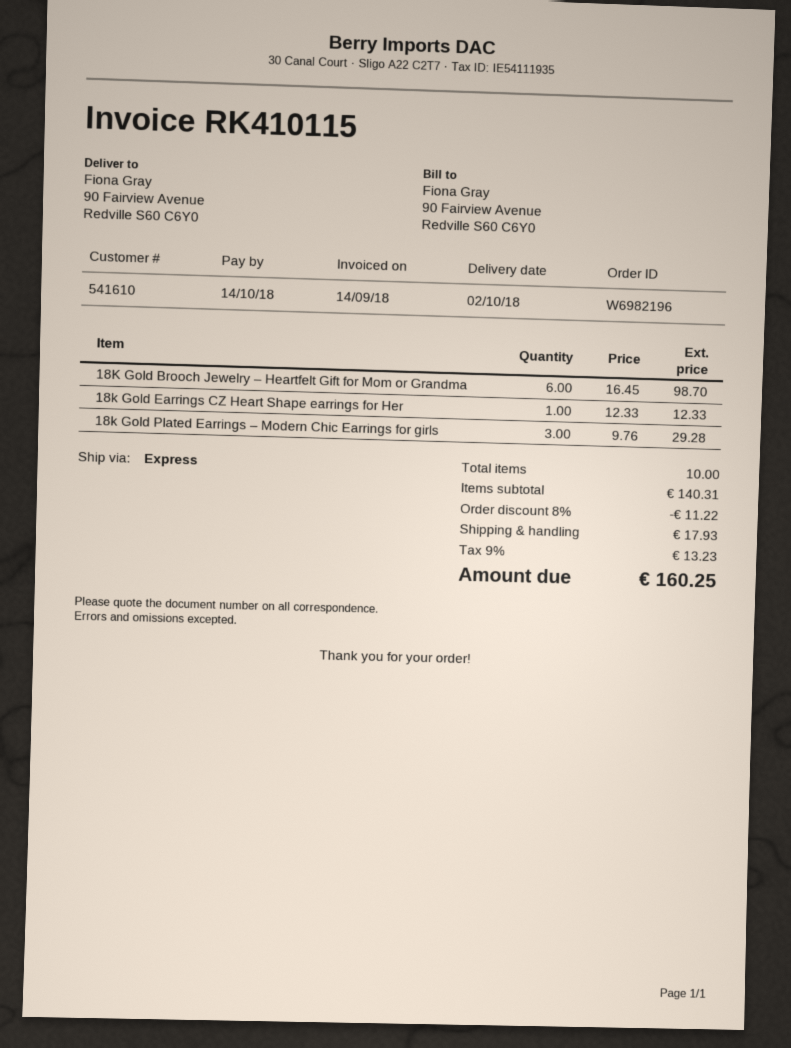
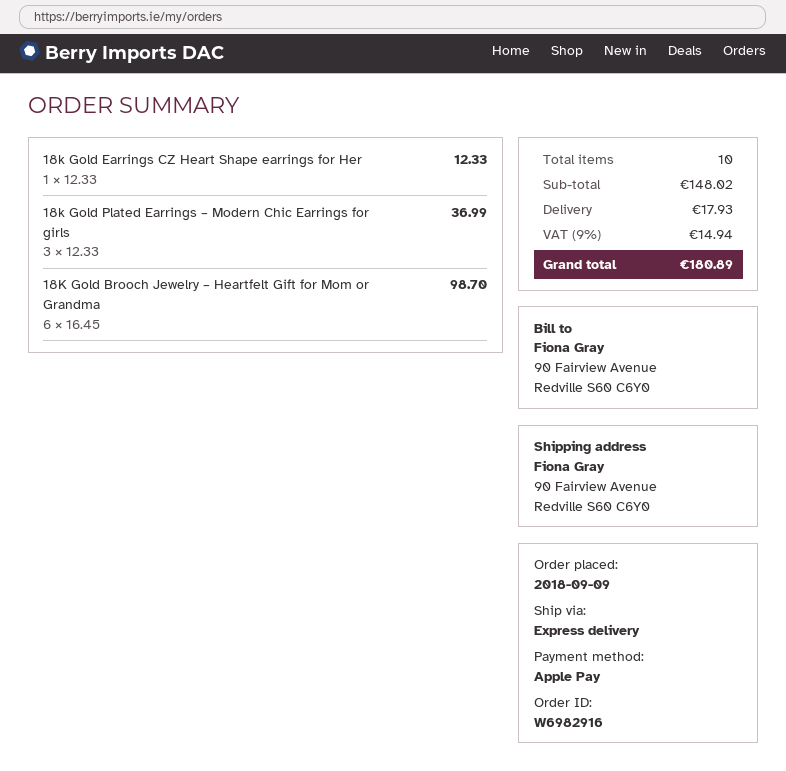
order number: W6982196 -> W6982916
18k Gold Plated Earrings – Modern Chic Earrings for girls: 3 x 9.76 = 29.28 -> 3 x 12.33 = 36.99
subtotal: 140.31 -> 148.02
discount: 8% = 11.22 -> none
tax: 9% = 13.23 -> 9% = 14.94
total: 160.25 -> 180.89

